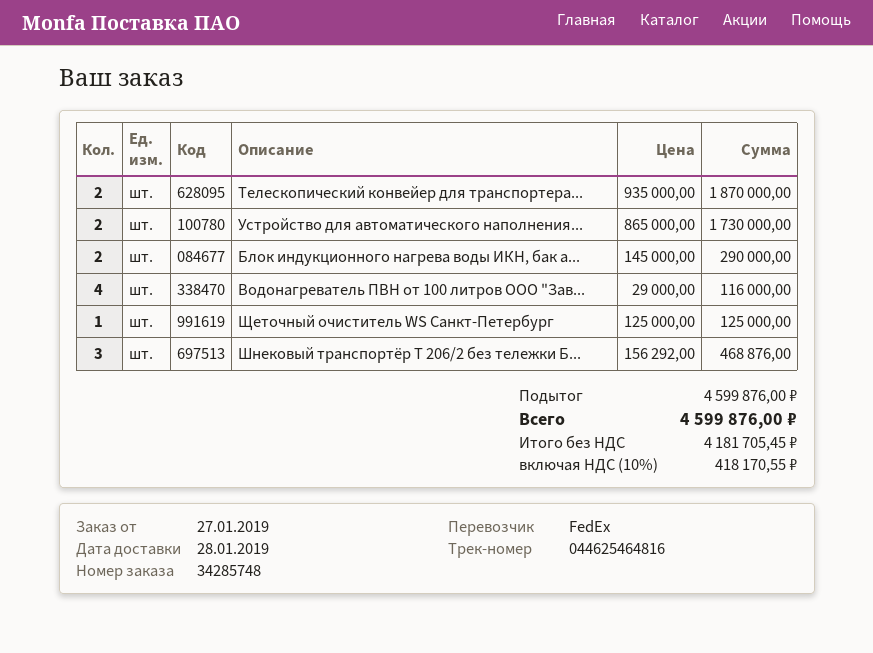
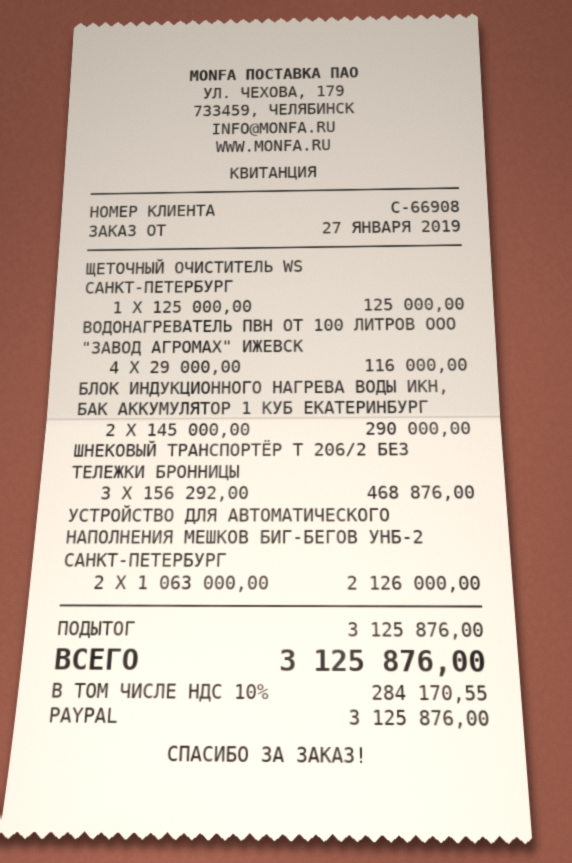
Телескопический конвейер для транспортера...: 2 x 935000.00 = 1870000.00 -> none
Устройство для автоматического наполнения...: 2 x 865000.00 = 1730000.00 -> 2 x 1063000.00 = 2126000.00
subtotal: 4599876.00 -> 3125876.00
tax: 10% = 418170.55 -> 10% = 284170.55
total: 4599876.00 -> 3125876.00

